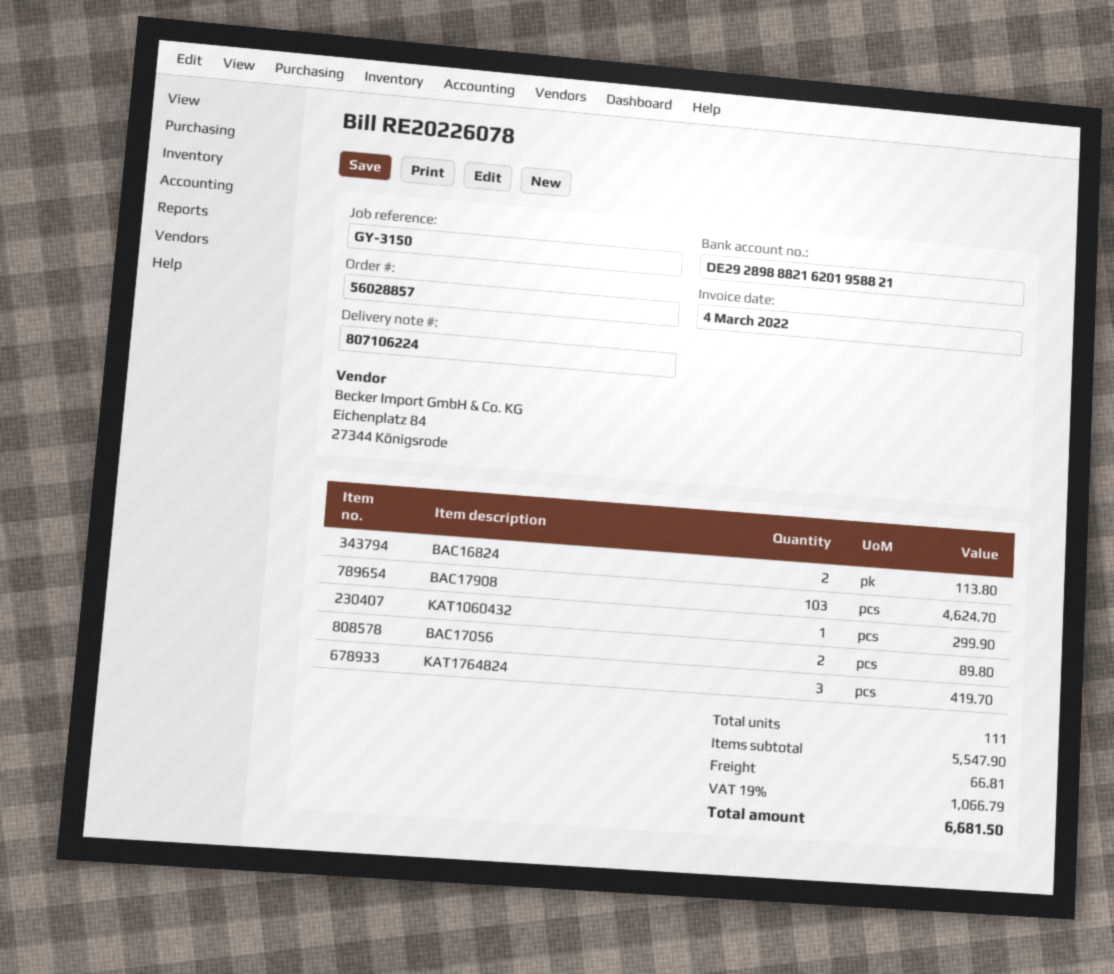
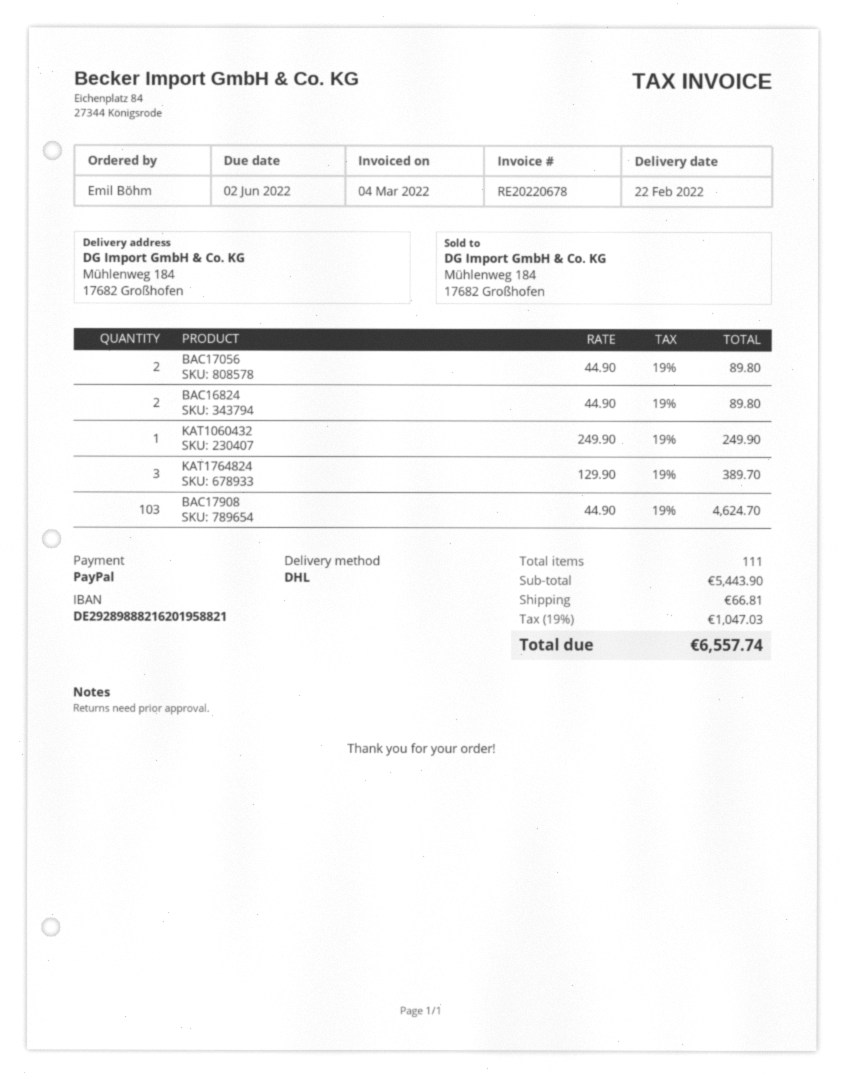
invoice number: RE20226078 -> RE20220678
BAC16824: 2 for 113.80 -> 2 for 89.80
KAT1060432: 1 for 299.90 -> 1 for 249.90
KAT1764824: 3 for 419.70 -> 3 for 389.70
subtotal: 5547.90 -> 5443.90
tax: 19% = 1066.79 -> 19% = 1047.03
total: 6681.50 -> 6557.74

